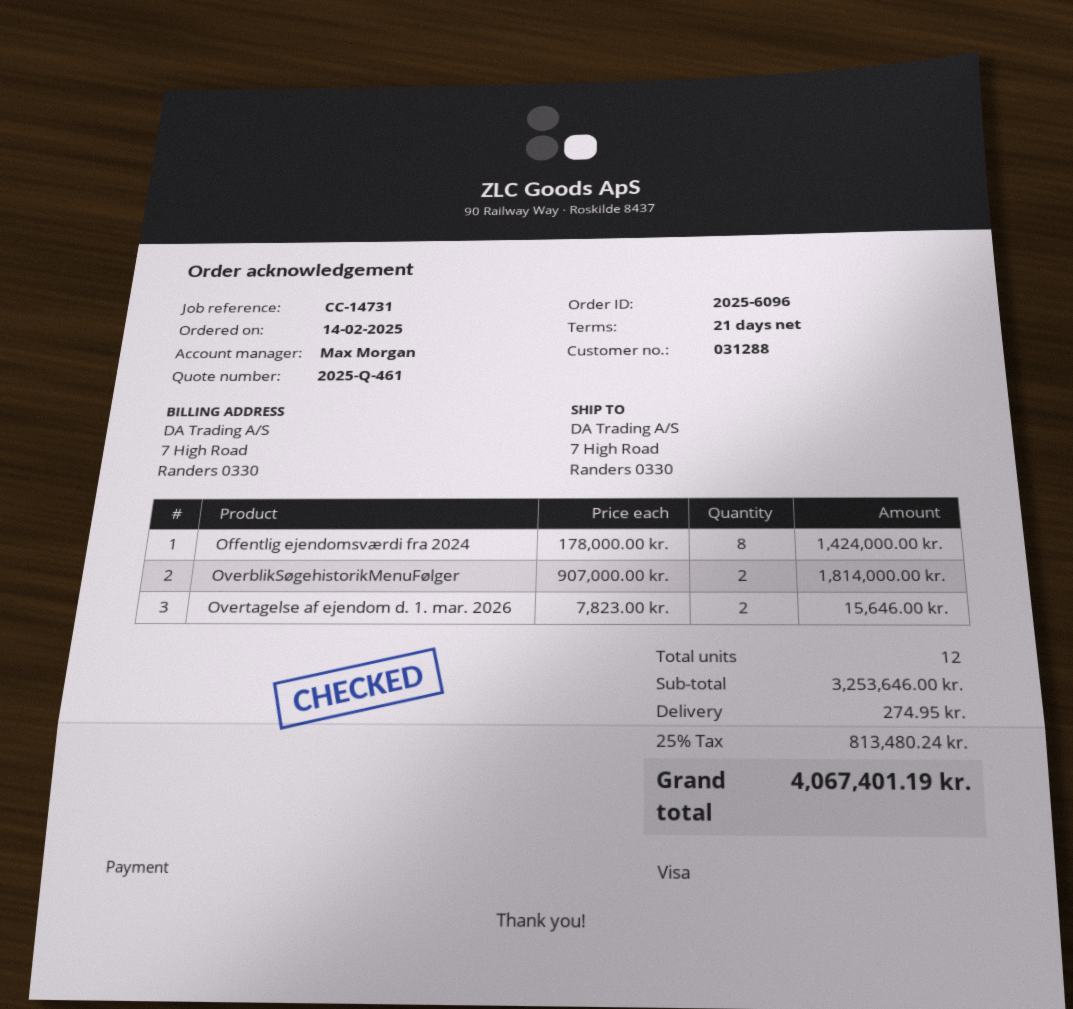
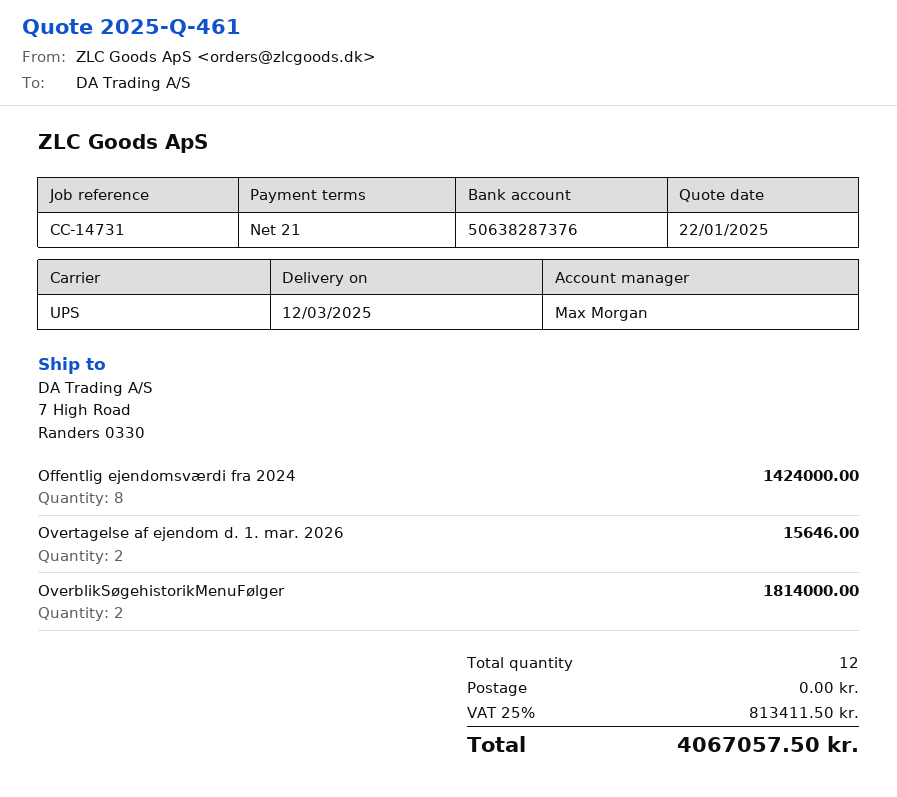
shipping: 274.95 -> 0.00
tax: 25% = 813480.24 -> 25% = 813411.50
total: 4067401.19 -> 4067057.50

